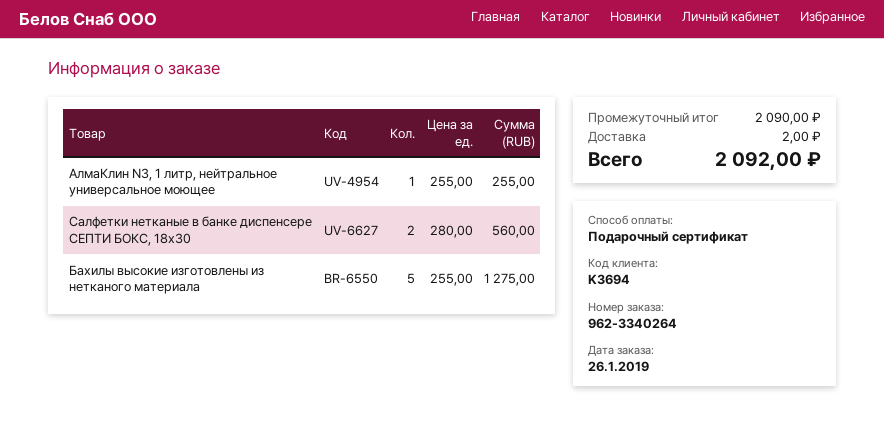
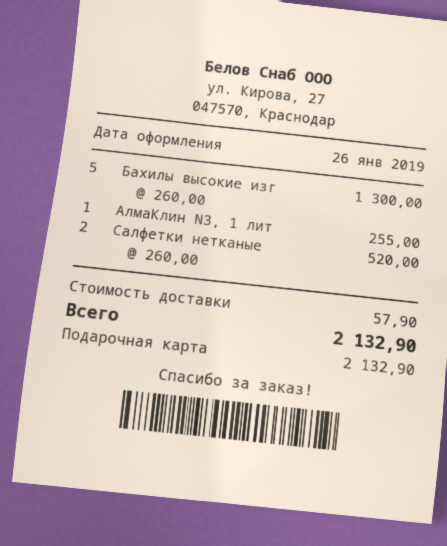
Салфетки нетканые в банке диспенсере СЕПТИ БОКС, 18х30: 2 x 280.00 = 560.00 -> 2 x 260.00 = 520.00
Бахилы высокие изготовлены из нетканого материала: 5 x 255.00 = 1275.00 -> 5 x 260.00 = 1300.00
shipping: 2.00 -> 57.90
total: 2092.00 -> 2132.90

